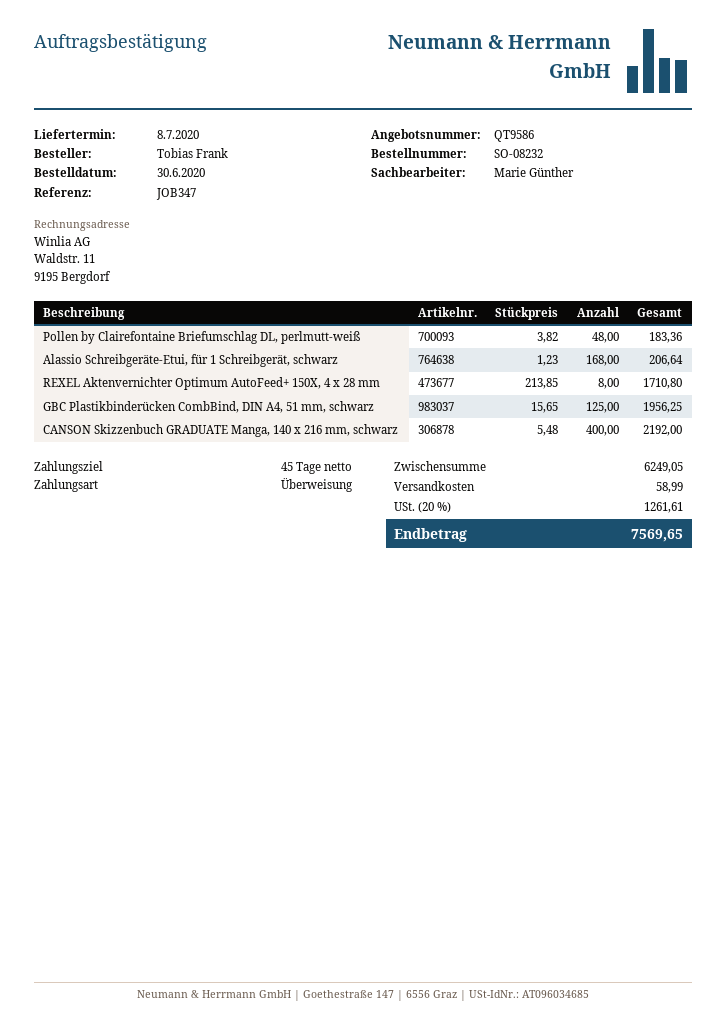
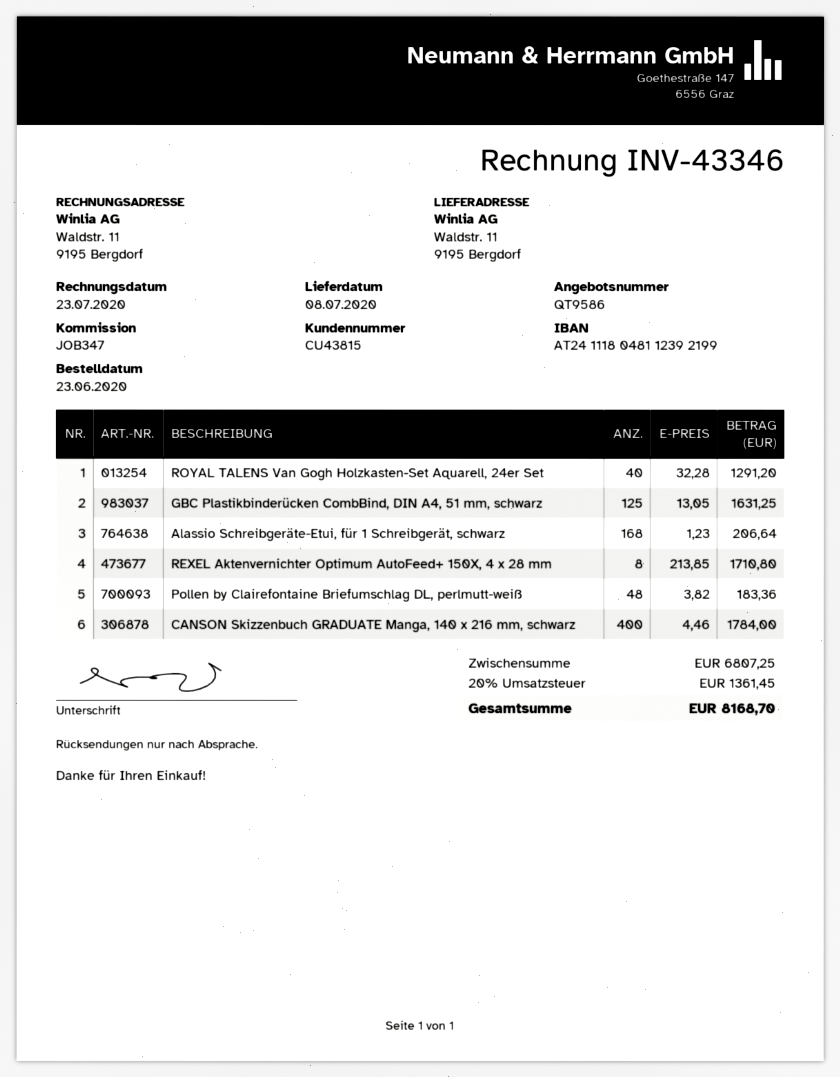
order date: 2020-06-30 -> 2020-06-23
GBC Plastikbinderücken CombBind, DIN A4, 51 mm, schwarz: 125 x 15.65 = 1956.25 -> 125 x 13.05 = 1631.25
CANSON Skizzenbuch GRADUATE Manga, 140 x 216 mm, schwarz: 400 x 5.48 = 2192.00 -> 400 x 4.46 = 1784.00
ROYAL TALENS Van Gogh Holzkasten-Set Aquarell, 24er Set: none -> 40 x 32.28 = 1291.20
subtotal: 6249.05 -> 6807.25
shipping: 58.99 -> none
tax: 20% = 1261.61 -> 20% = 1361.45
total: 7569.65 -> 8168.70

